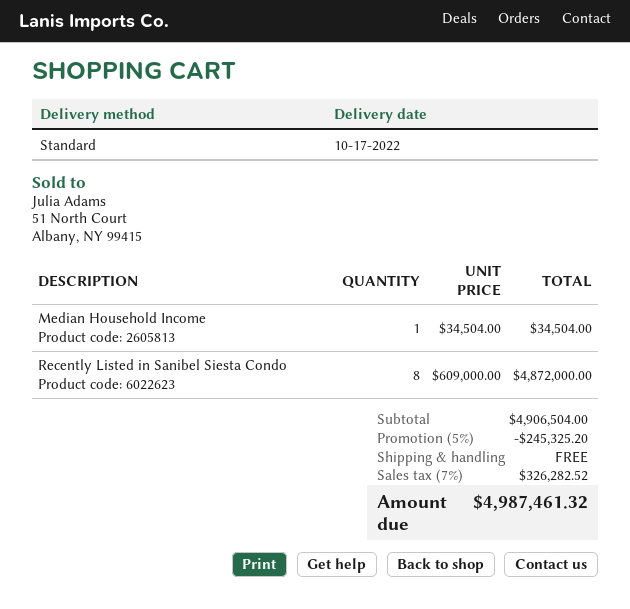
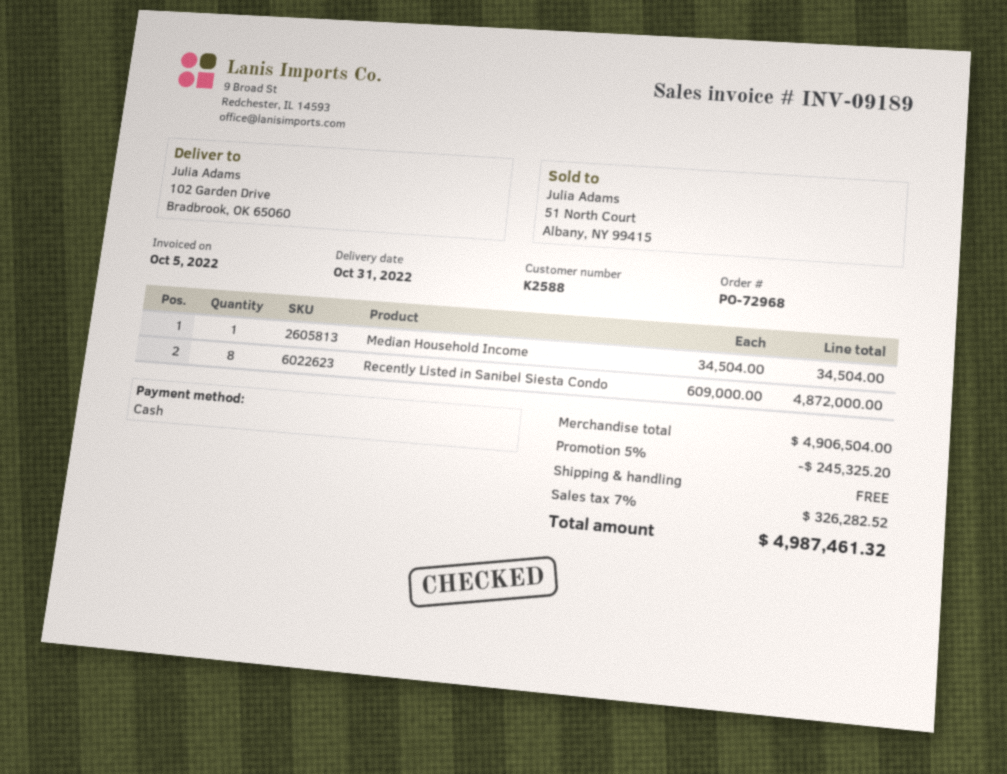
delivery date: 2022-10-17 -> 2022-10-31

